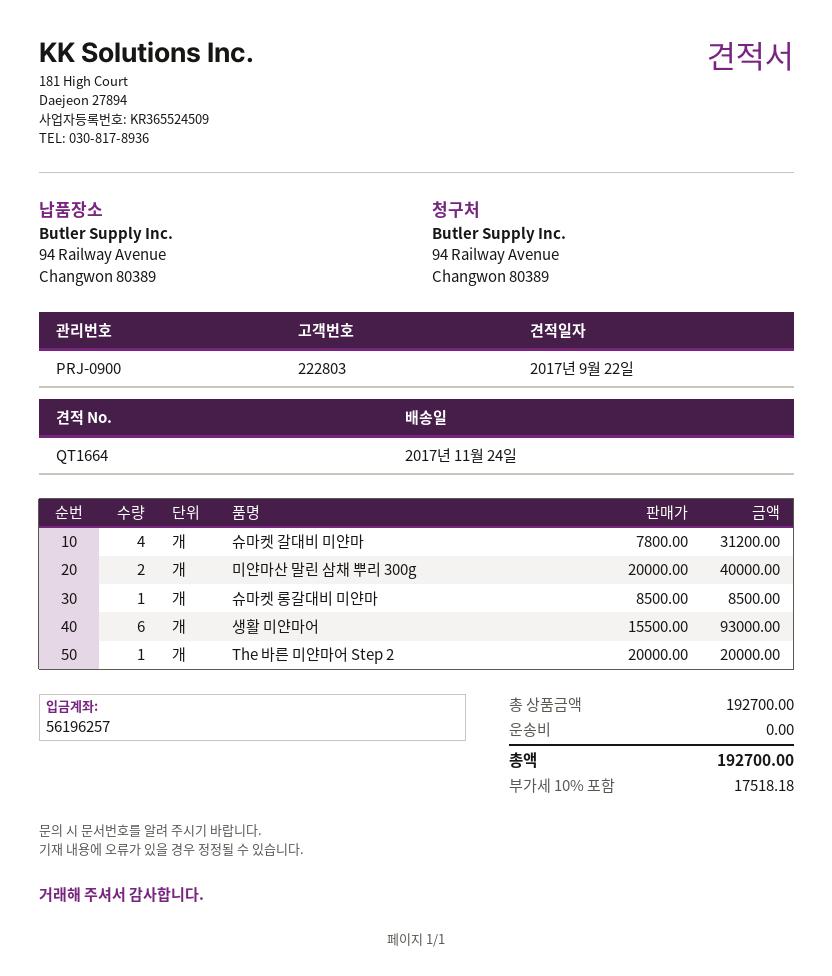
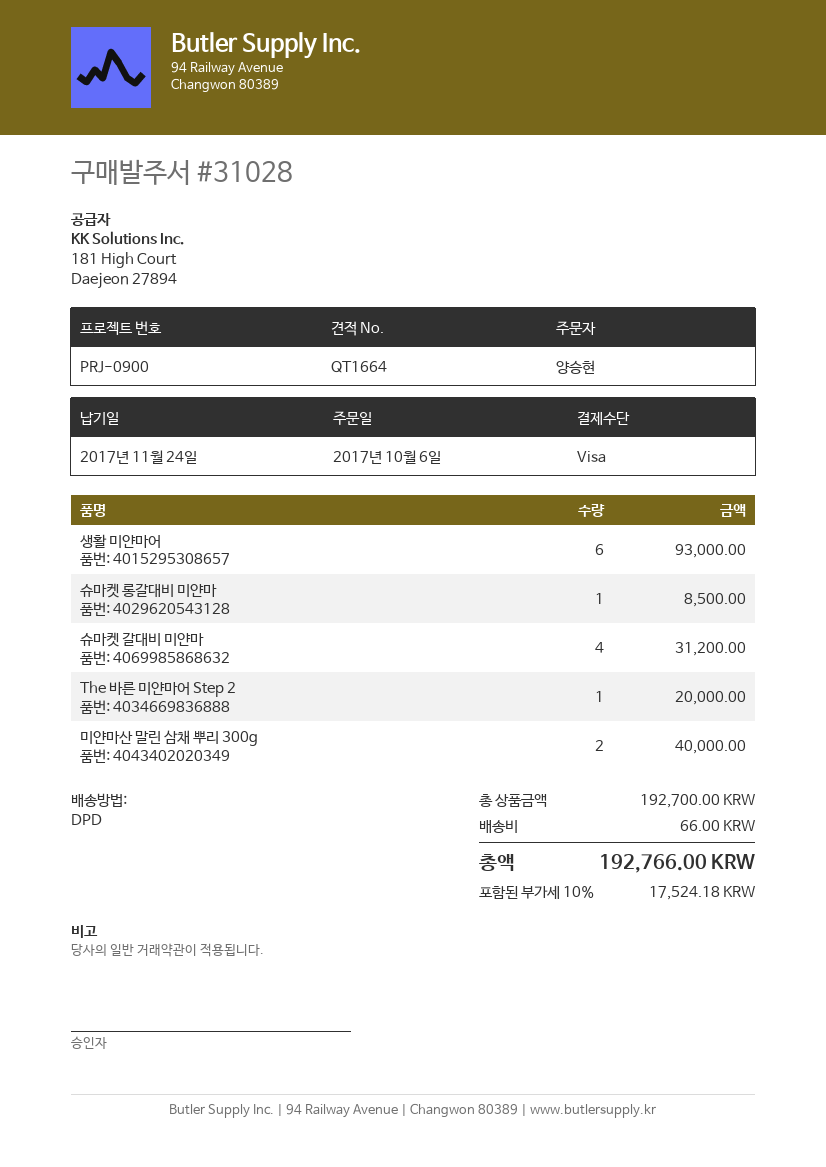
shipping: 0.00 -> 66.00
tax: 10% = 17518.18 -> 10% = 17524.18
total: 192700.00 -> 192766.00

